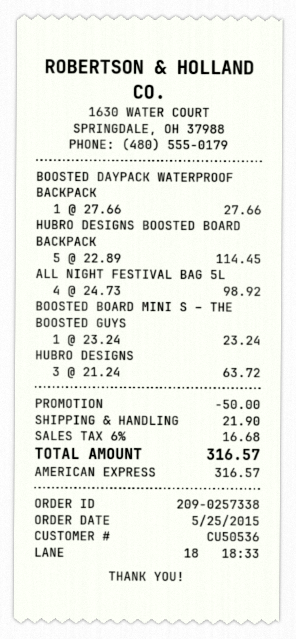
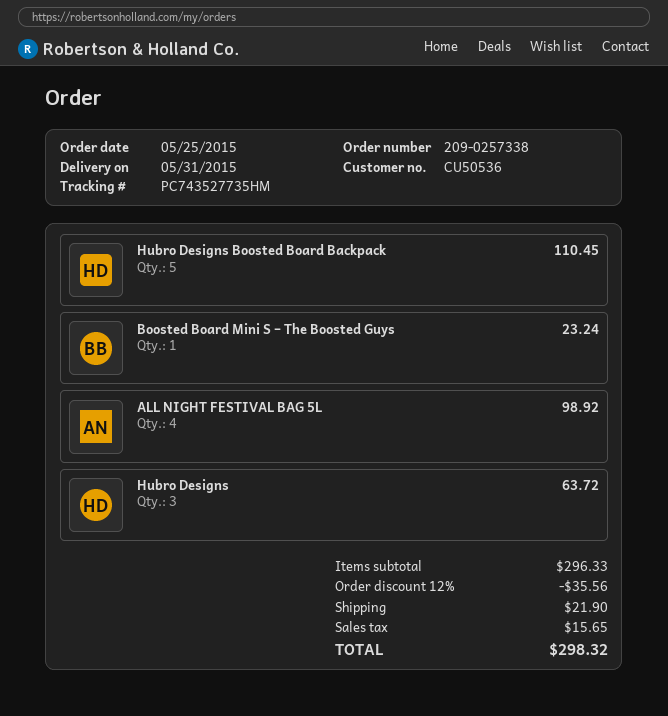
BOOSTED DAYPACK WATERPROOF BACKPACK: 1 for 27.66 -> none
HUBRO DESIGNS BOOSTED BOARD BACKPACK: 5 for 114.45 -> 5 for 110.45
discount: 50.00 -> 35.56
tax: 16.68 -> 15.65
total: 316.57 -> 298.32

